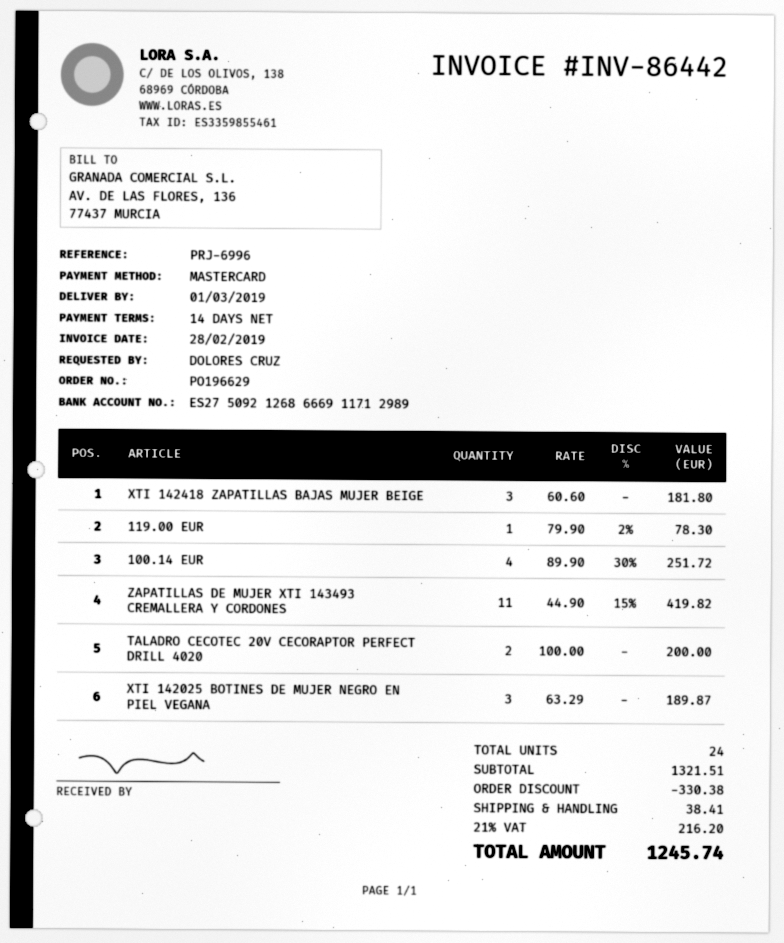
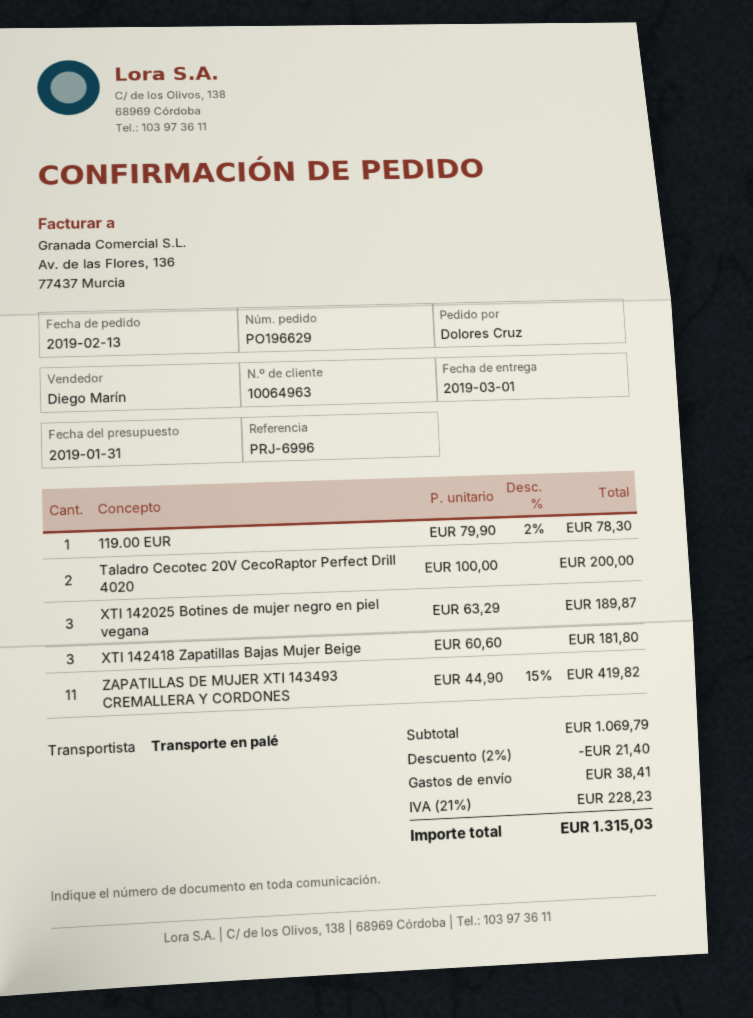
100.14 EUR: 4 x 89.90 - 30% = 251.72 -> none
subtotal: 1321.51 -> 1069.79
discount: 330.38 -> 21.40
tax: 21% = 216.20 -> 21% = 228.23
total: 1245.74 -> 1315.03

